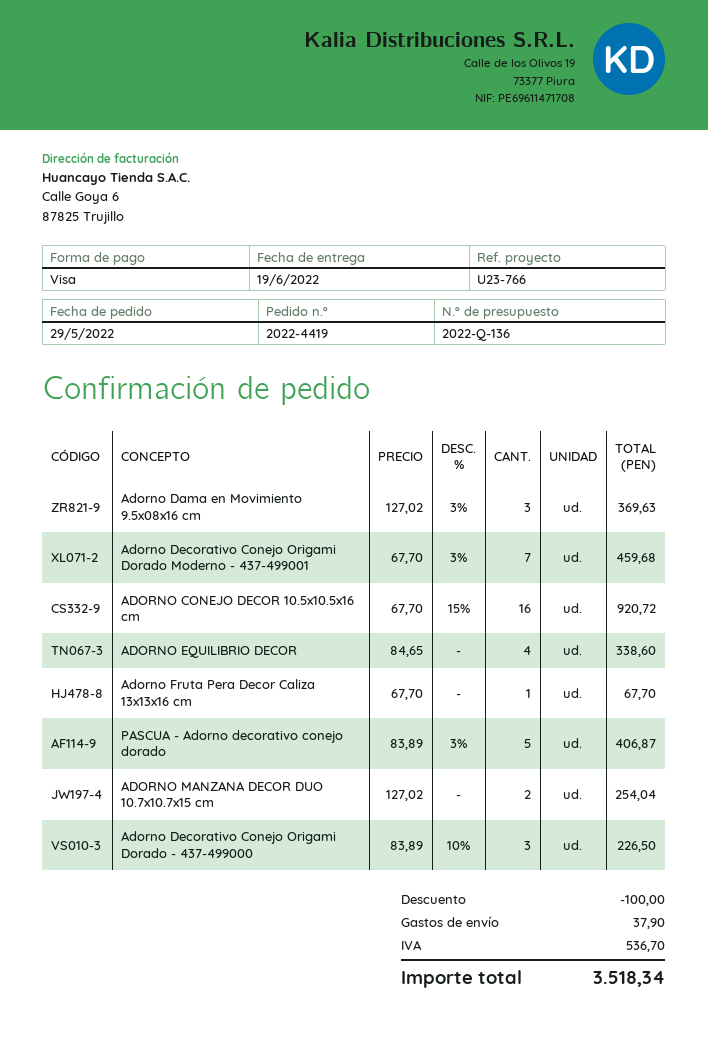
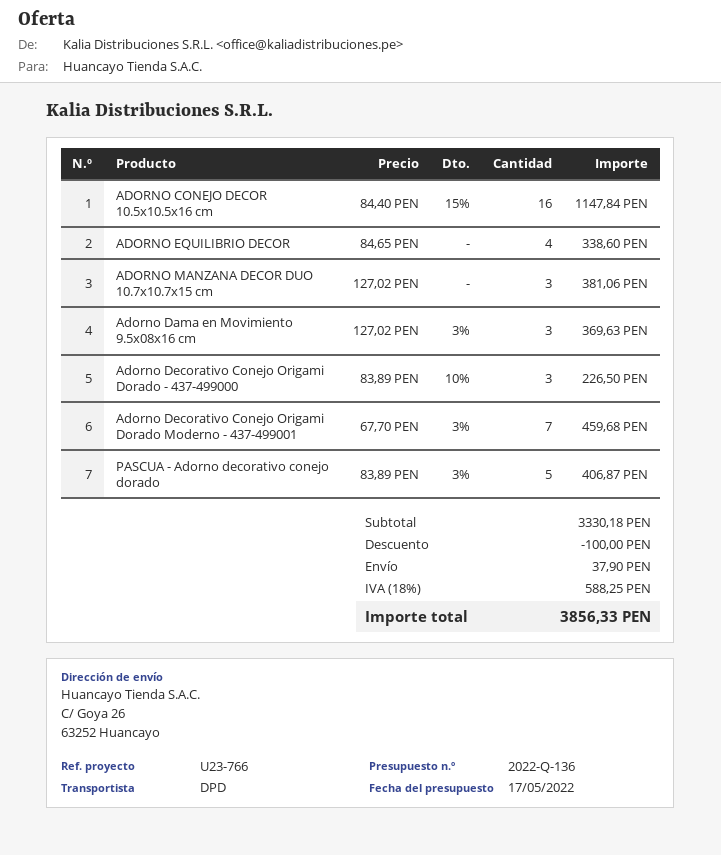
ADORNO CONEJO DECOR 10.5x10.5x16 cm: 16 x 67.70 - 15% = 920.72 -> 16 x 84.40 - 15% = 1147.84
Adorno Fruta Pera Decor Caliza 13x13x16 cm: 1 x 67.70 = 67.70 -> none
ADORNO MANZANA DECOR DUO 10.7x10.7x15 cm: 2 x 127.02 = 254.04 -> 3 x 127.02 = 381.06
tax: 536.70 -> 588.25
total: 3518.34 -> 3856.33

